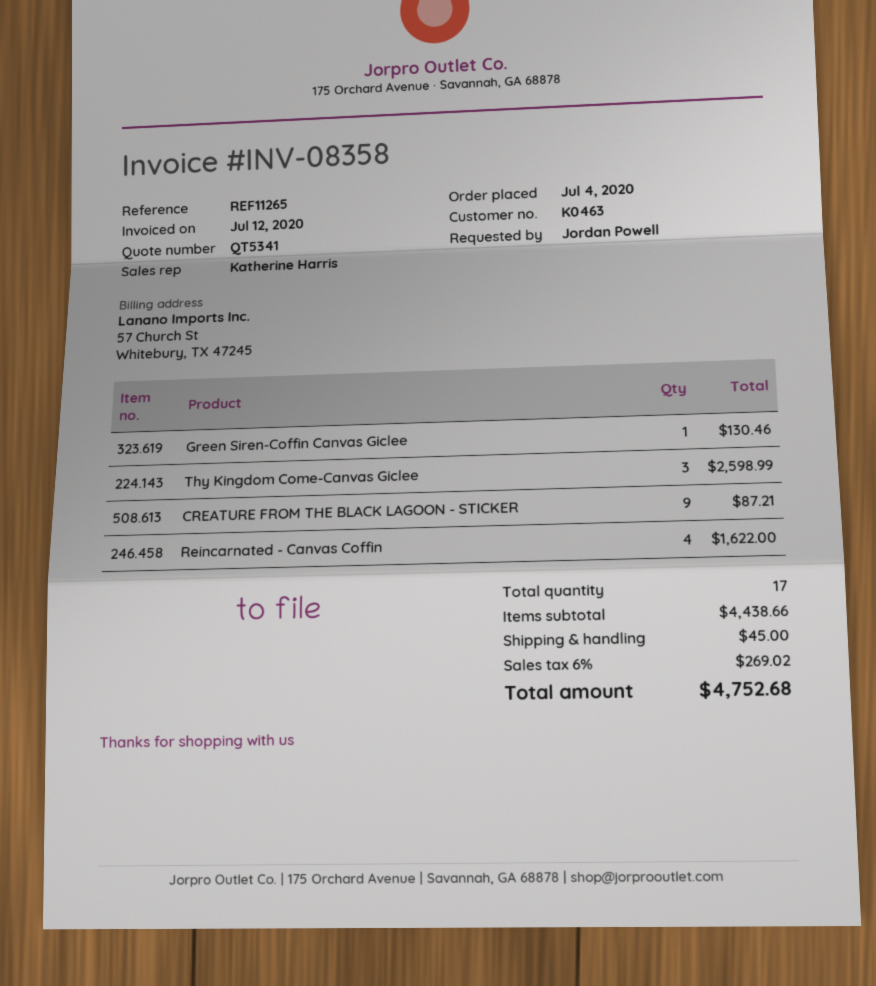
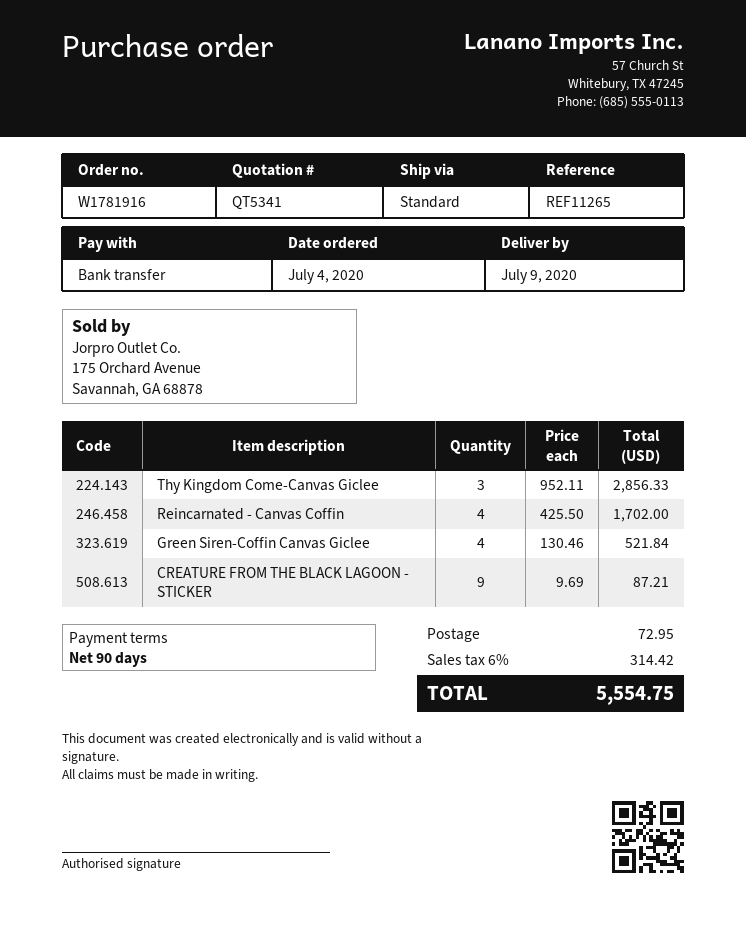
Green Siren-Coffin Canvas Giclee: 1 for 130.46 -> 4 for 521.84
Thy Kingdom Come-Canvas Giclee: 3 for 2598.99 -> 3 for 2856.33
Reincarnated - Canvas Coffin: 4 for 1622.00 -> 4 for 1702.00
shipping: 45.00 -> 72.95
tax: 6% = 269.02 -> 6% = 314.42
total: 4752.68 -> 5554.75

